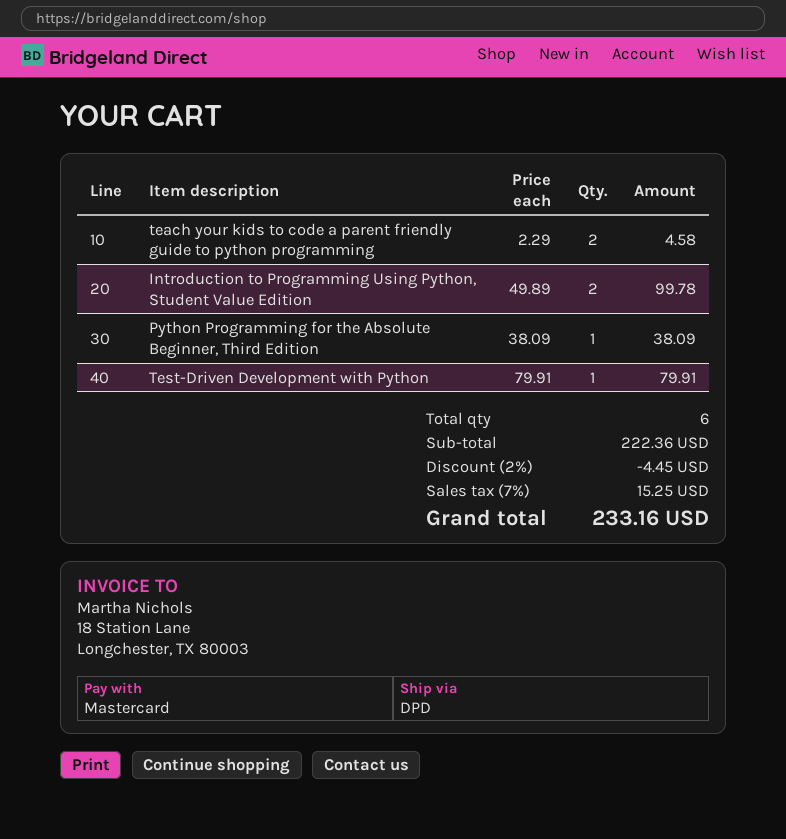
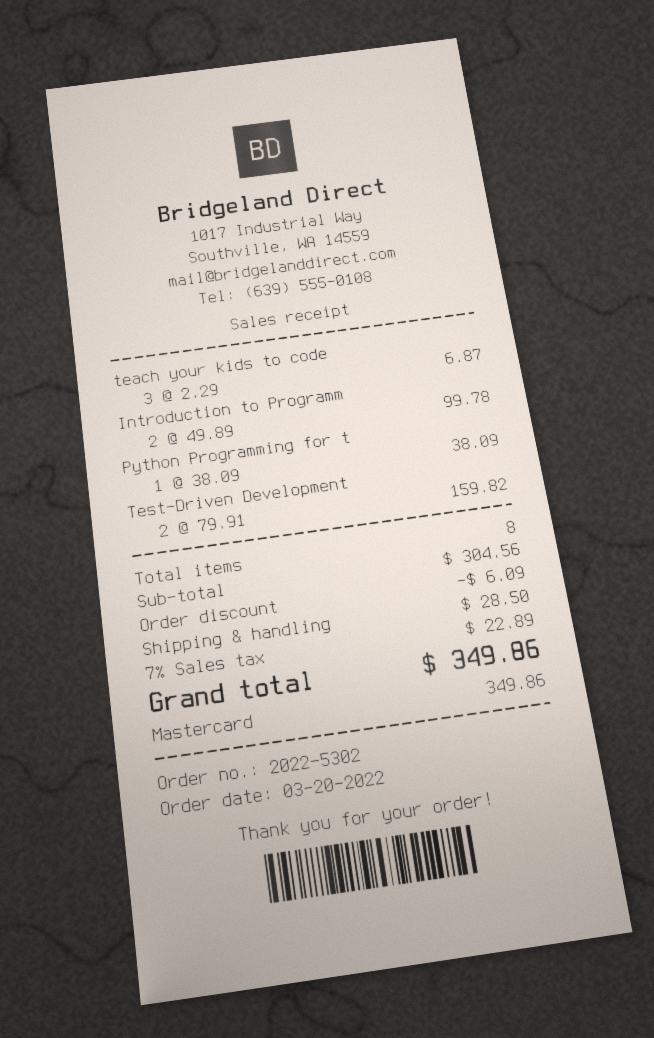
teach your kids to code a parent friendly guide to python programming: 2 x 2.29 = 4.58 -> 3 x 2.29 = 6.87
Test-Driven Development with Python: 1 x 79.91 = 79.91 -> 2 x 79.91 = 159.82
total quantity: 6 -> 8
subtotal: 222.36 -> 304.56
discount: 4.45 -> 6.09
shipping: none -> 28.50
tax: 7% = 15.25 -> 7% = 22.89
total: 233.16 -> 349.86

